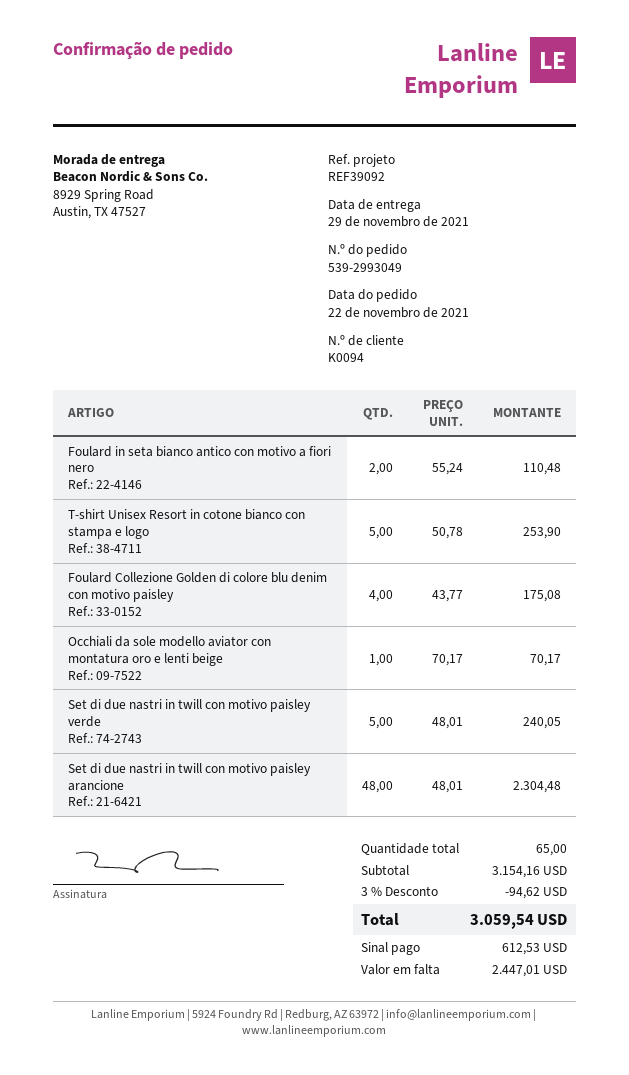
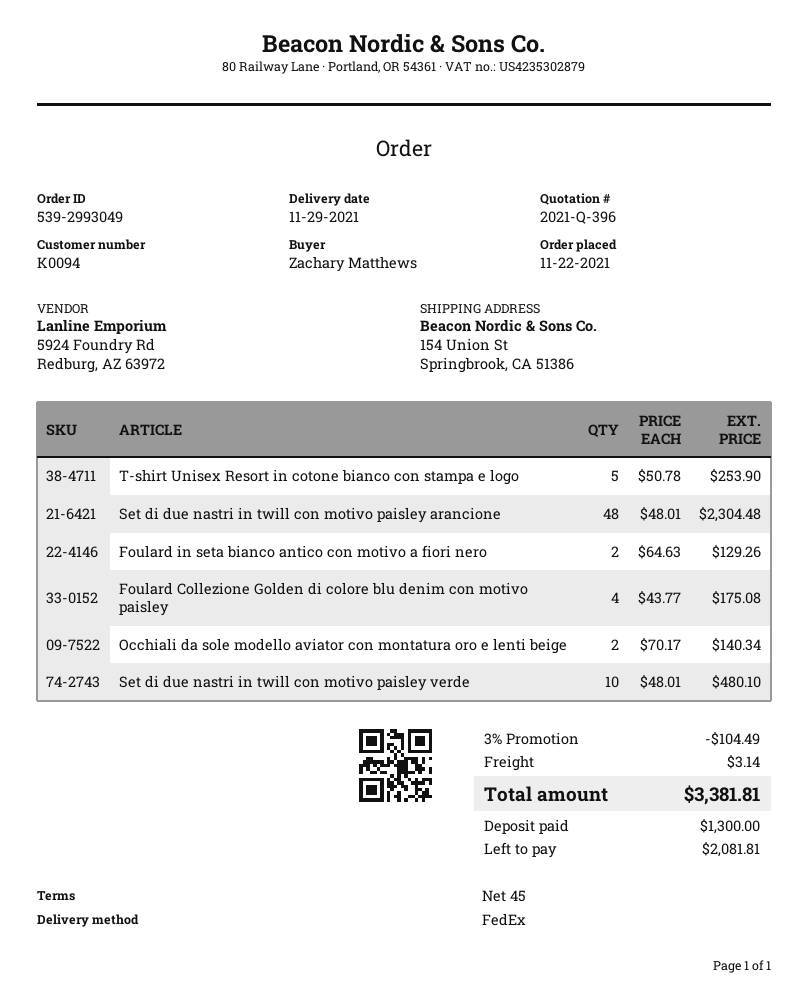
ship to: 8929 Spring Road, Austin, TX 47527 -> 154 Union St, Springbrook, CA 51386
Foulard in seta bianco antico con motivo a fiori nero: 2 x 55.24 = 110.48 -> 2 x 64.63 = 129.26
Occhiali da sole modello aviator con montatura oro e lenti beige: 1 x 70.17 = 70.17 -> 2 x 70.17 = 140.34
Set di due nastri in twill con motivo paisley verde: 5 x 48.01 = 240.05 -> 10 x 48.01 = 480.10
discount: 3% = 94.62 -> 3% = 104.49
shipping: none -> 3.14
total: 3059.54 -> 3381.81
deposit: 612.53 -> 1300.00
balance: 2447.01 -> 2081.81

